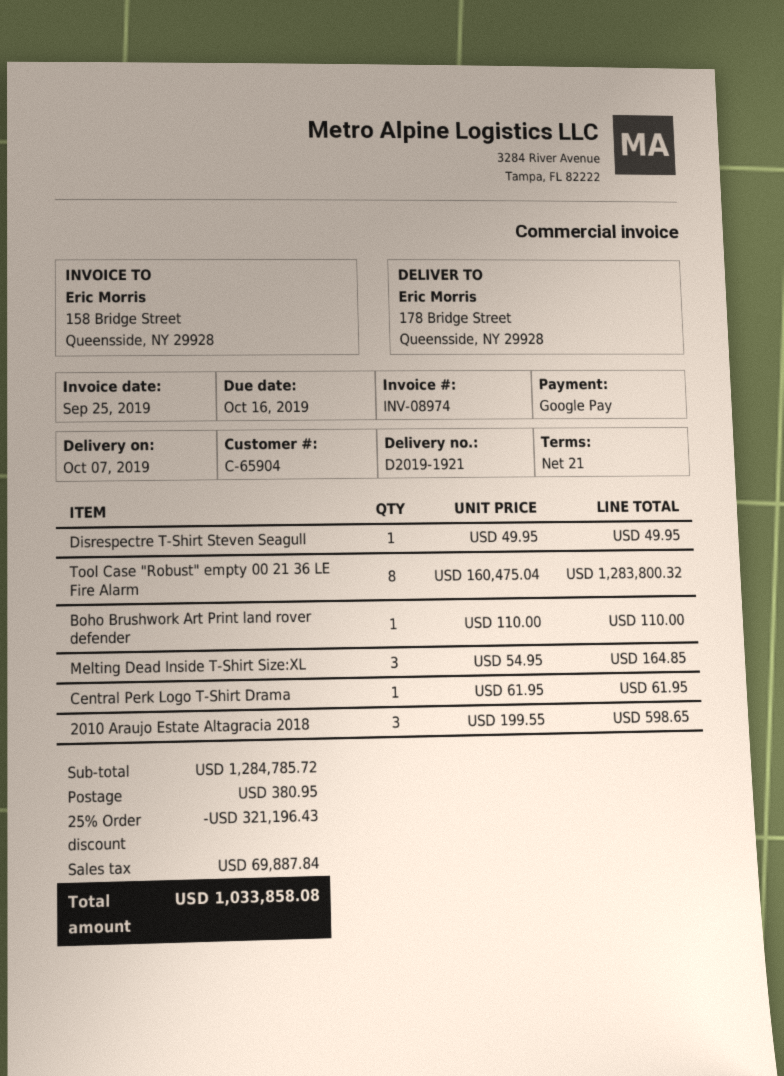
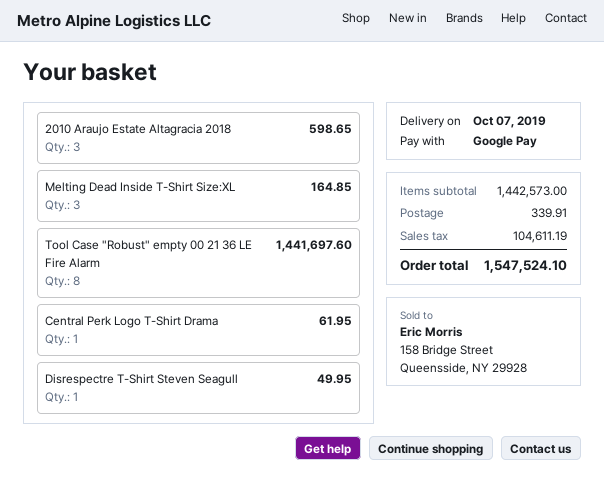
Tool Case "Robust" empty 00 21 36 LE Fire Alarm: 8 for 1283800.32 -> 8 for 1441697.60
Boho Brushwork Art Print land rover defender: 1 for 110.00 -> none
subtotal: 1284785.72 -> 1442573.00
discount: 25% = 321196.43 -> none
shipping: 380.95 -> 339.91
tax: 69887.84 -> 104611.19
total: 1033858.08 -> 1547524.10

